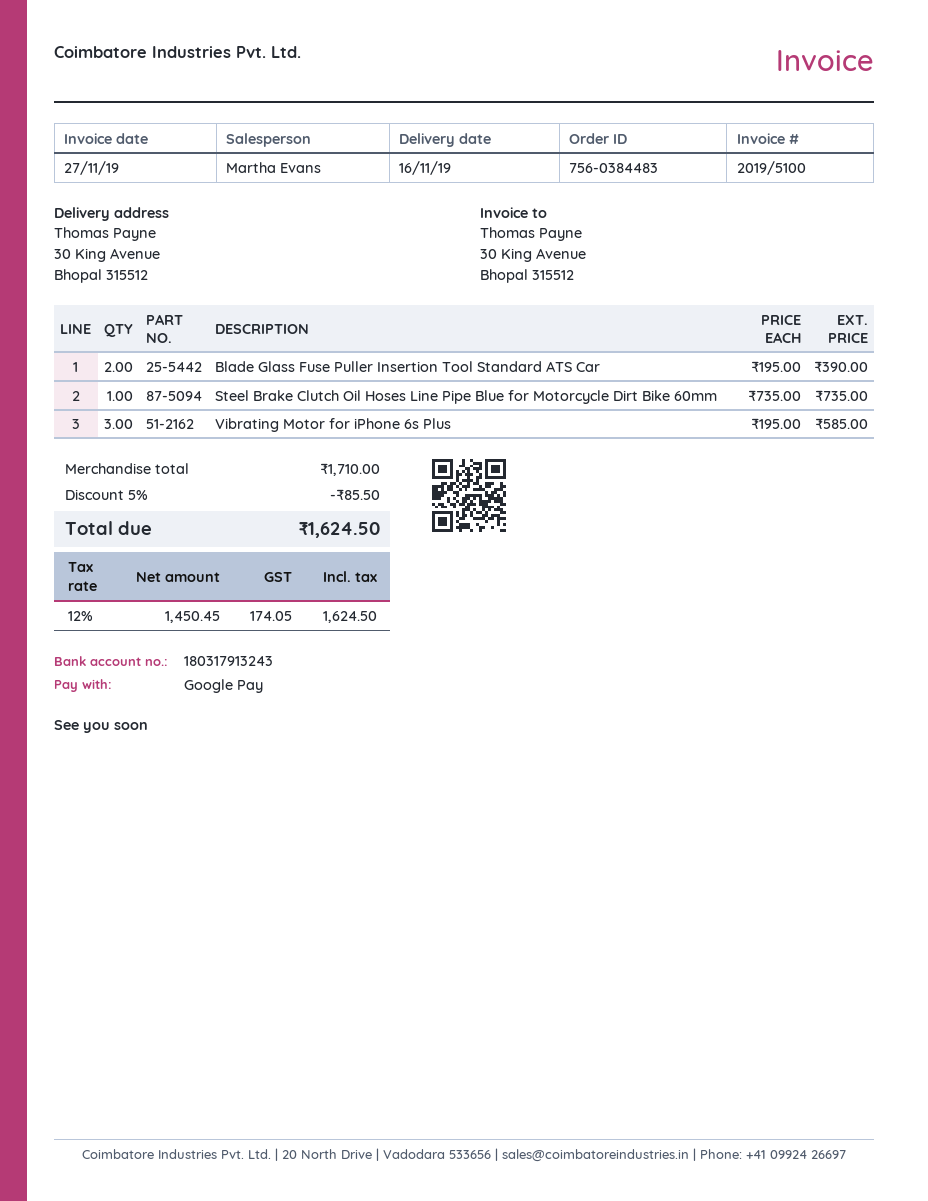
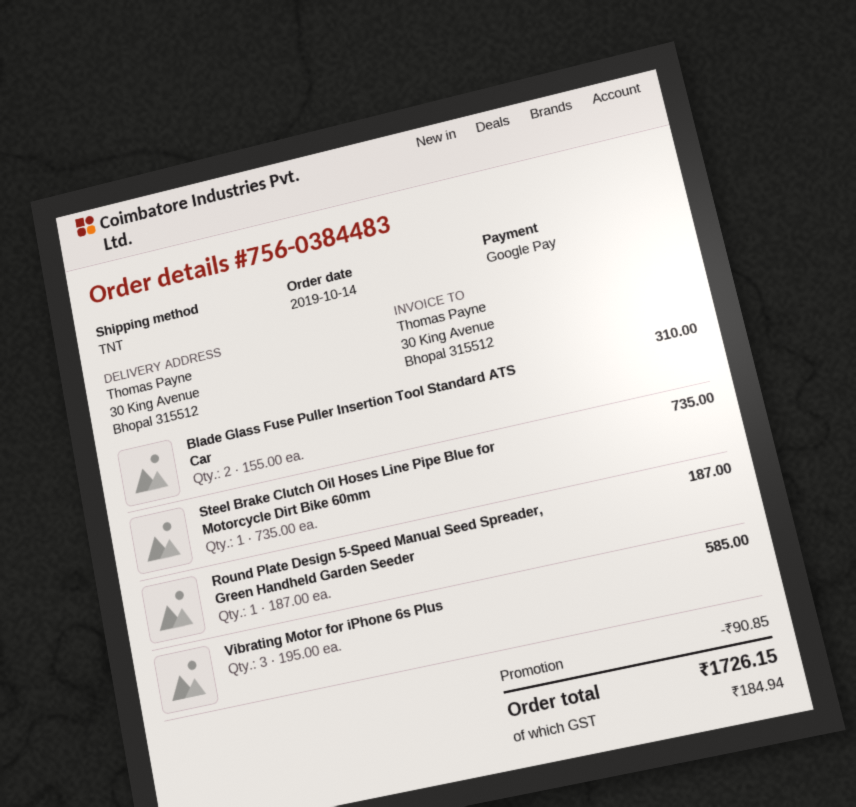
Blade Glass Fuse Puller Insertion Tool Standard ATS Car: 2 x 195.00 = 390.00 -> 2 x 155.00 = 310.00
Round Plate Design 5-Speed Manual Seed Spreader, Green Handheld Garden Seeder: none -> 1 x 187.00 = 187.00
discount: 85.50 -> 90.85
tax: 174.05 -> 184.94
total: 1624.50 -> 1726.15

